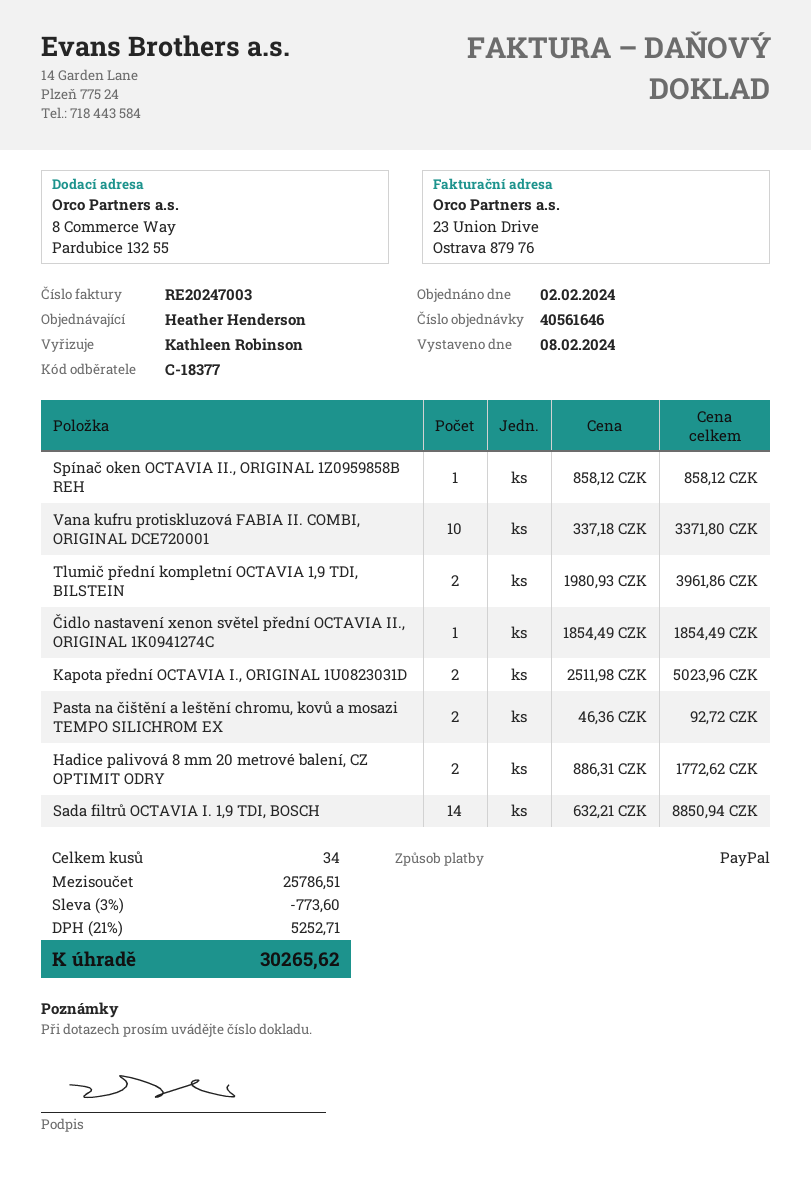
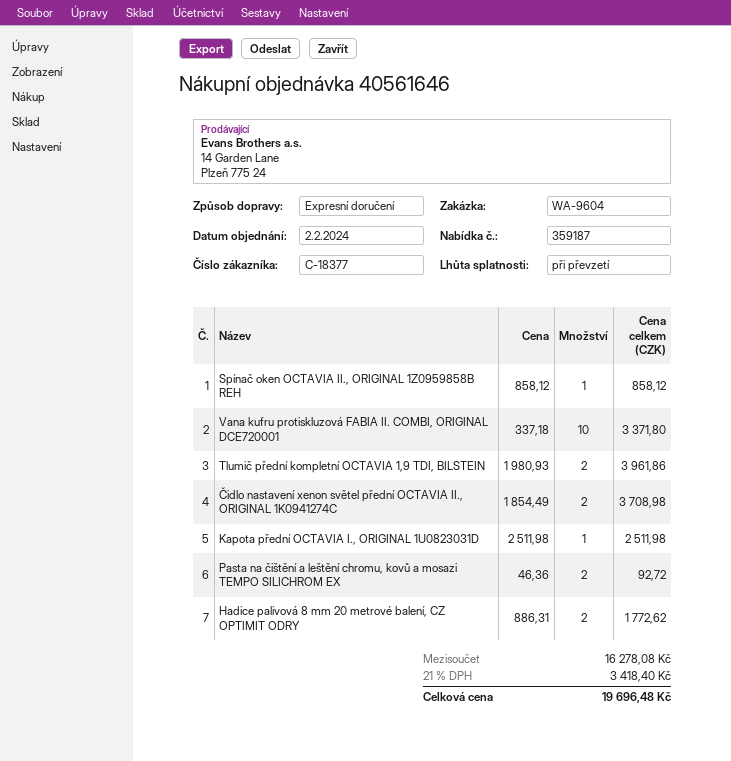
Čidlo nastavení xenon světel přední OCTAVIA II., ORIGINAL 1K0941274C: 1 x 1854.49 = 1854.49 -> 2 x 1854.49 = 3708.98
Kapota přední OCTAVIA I., ORIGINAL 1U0823031D: 2 x 2511.98 = 5023.96 -> 1 x 2511.98 = 2511.98
Sada filtrů OCTAVIA I. 1,9 TDI, BOSCH: 14 x 632.21 = 8850.94 -> none
subtotal: 25786.51 -> 16278.08
discount: 3% = 773.60 -> none
tax: 21% = 5252.71 -> 21% = 3418.40
total: 30265.62 -> 19696.48

